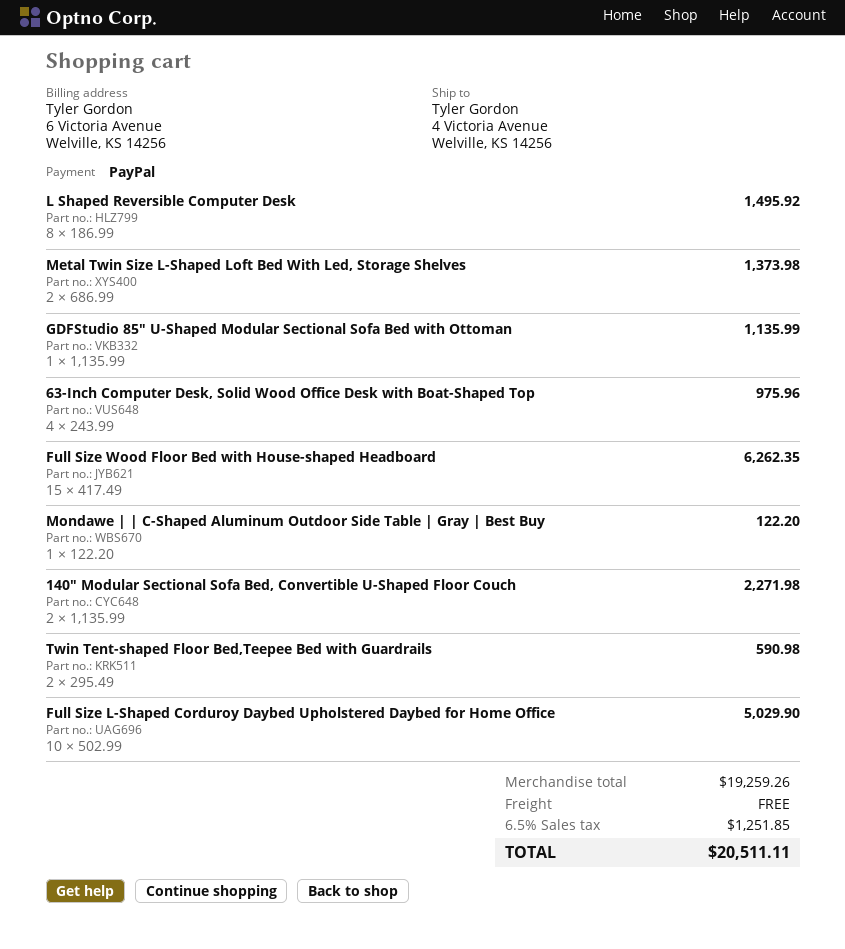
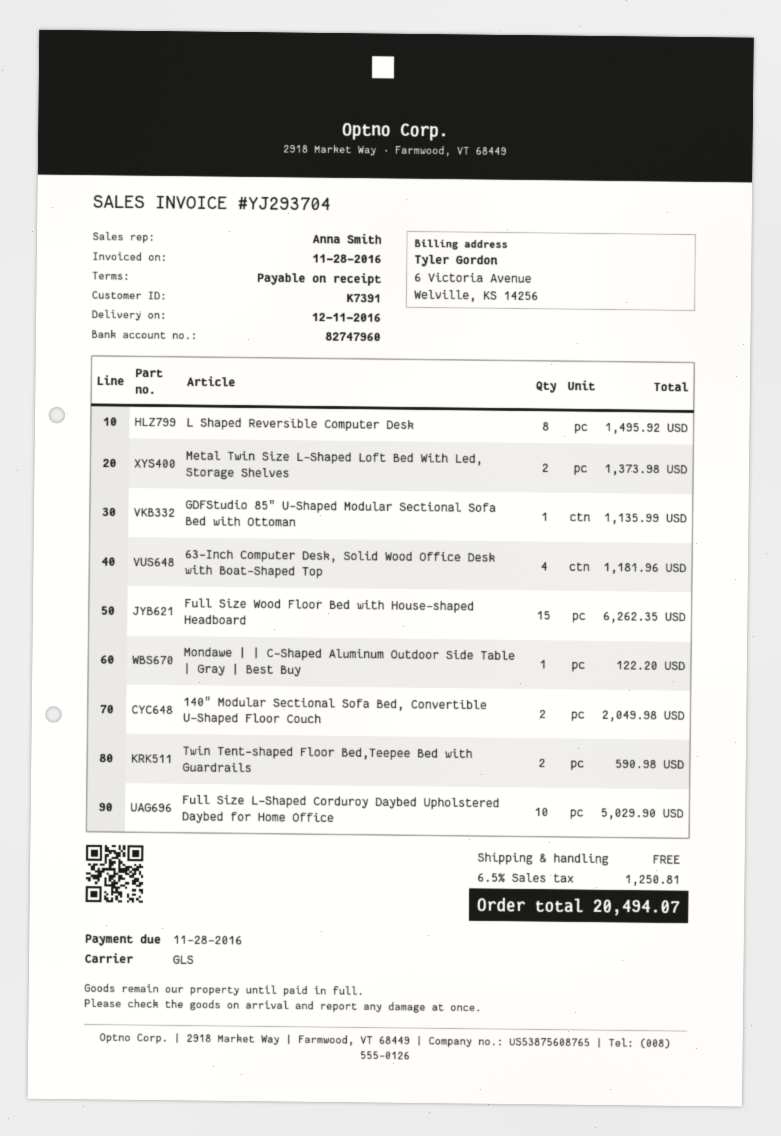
63-Inch Computer Desk, Solid Wood Office Desk with Boat-Shaped Top: 4 for 975.96 -> 4 for 1181.96
140" Modular Sectional Sofa Bed, Convertible U-Shaped Floor Couch: 2 for 2271.98 -> 2 for 2049.98
tax: 6.5% = 1251.85 -> 6.5% = 1250.81
total: 20511.11 -> 20494.07

